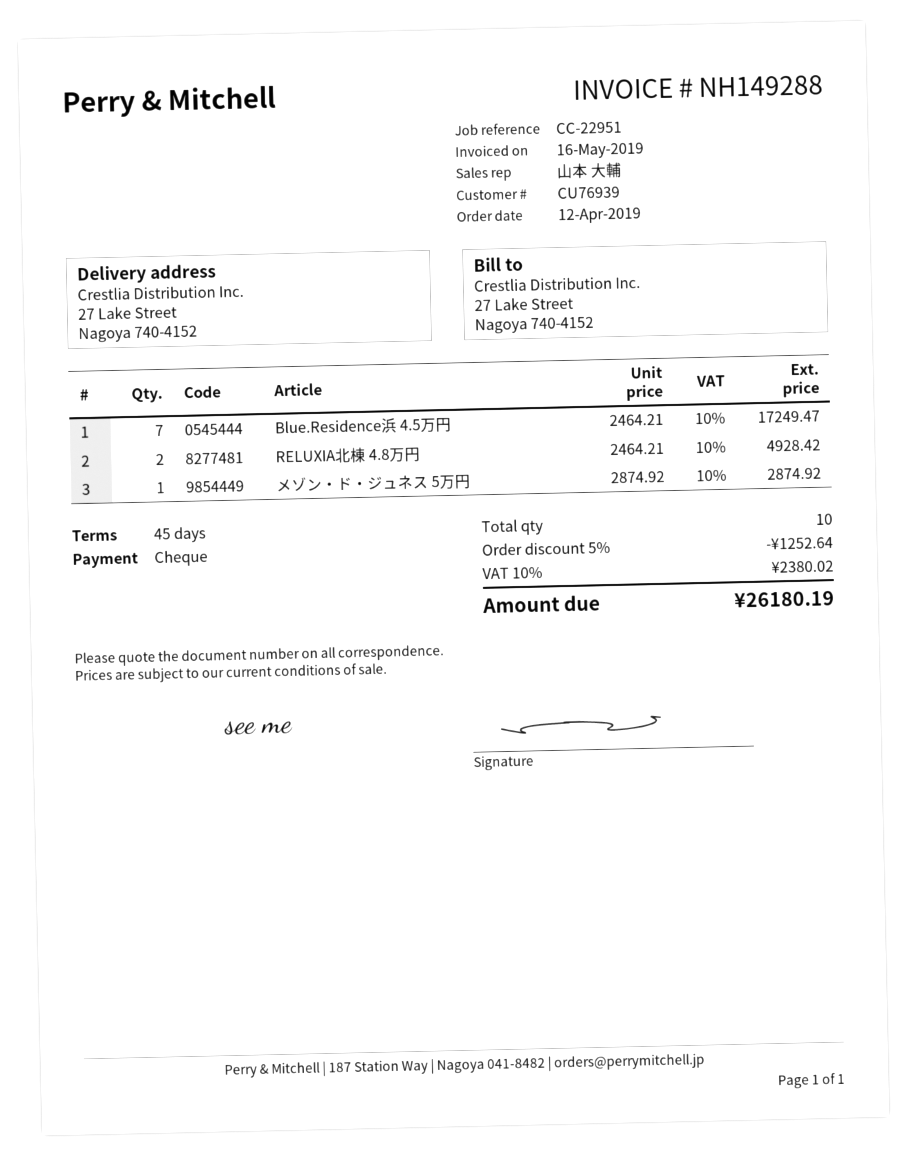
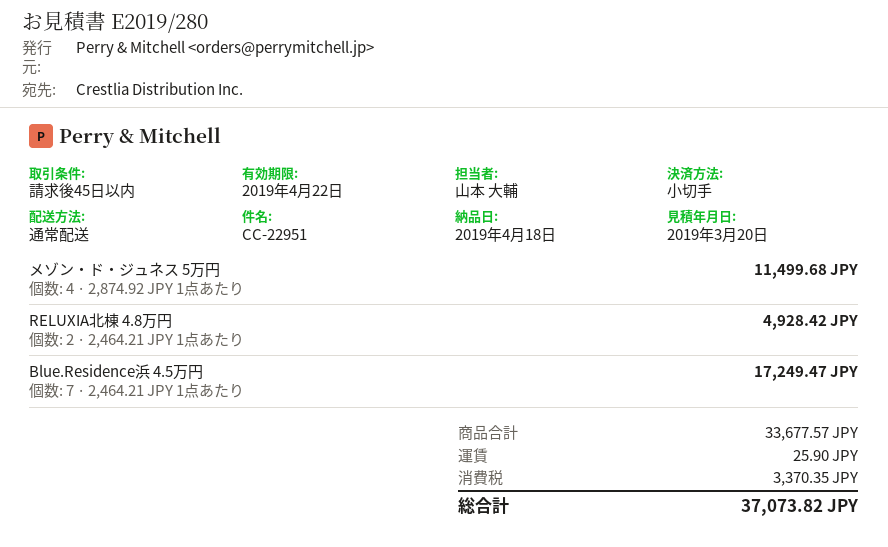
メゾン・ド・ジュネス 5万円: 1 x 2874.92 = 2874.92 -> 4 x 2874.92 = 11499.68
discount: 5% = 1252.64 -> none
shipping: none -> 25.90
tax: 2380.02 -> 3370.35
total: 26180.19 -> 37073.82

